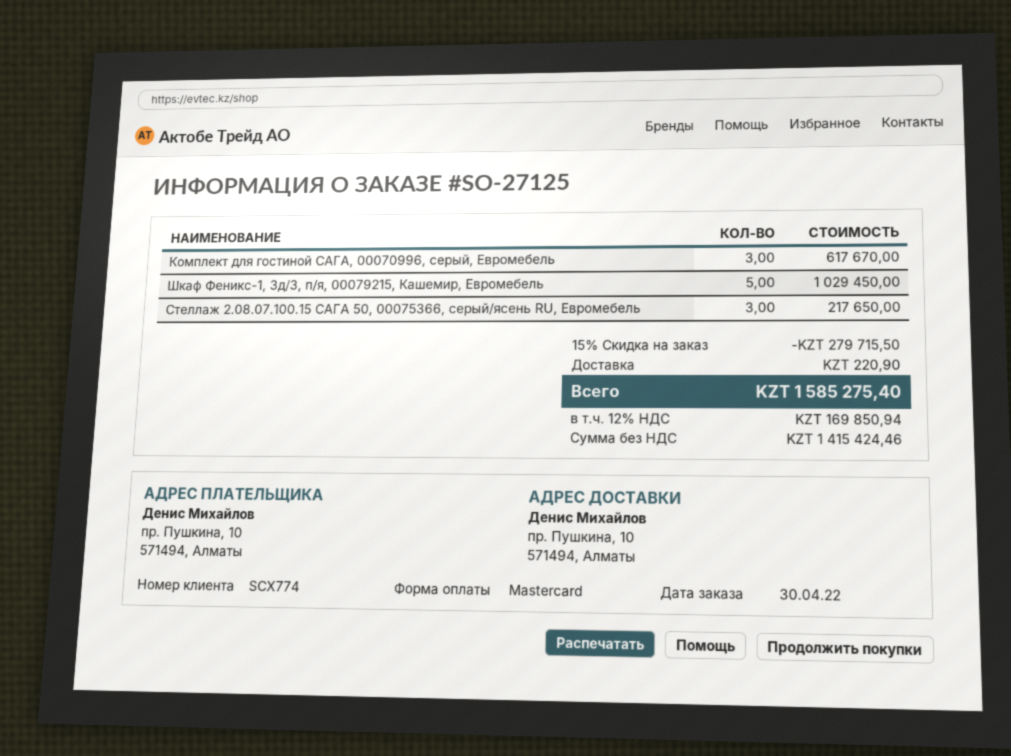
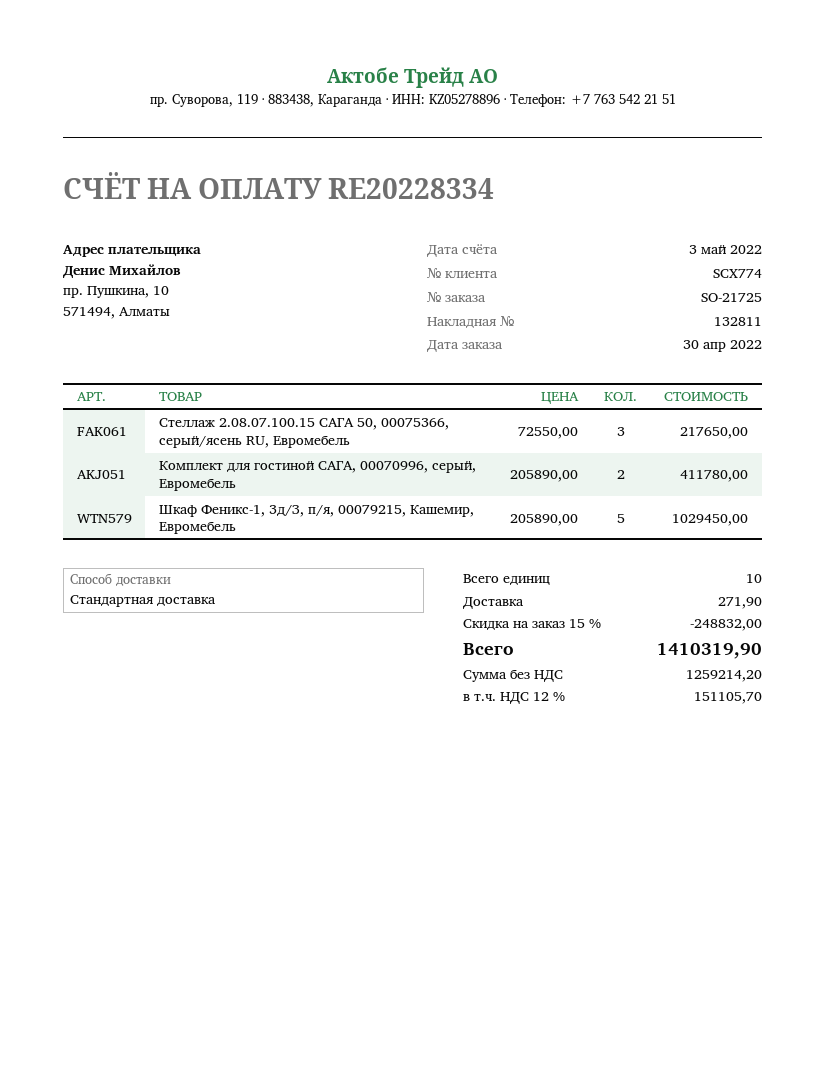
order number: SO-27125 -> SO-21725
Комплект для гостиной САГА, 00070996, серый, Евромебель: 3 for 617670.00 -> 2 for 411780.00
discount: 15% = 279715.50 -> 15% = 248832.00
shipping: 220.90 -> 271.90
net: 1415424.46 -> 1259214.20
tax: 12% = 169850.94 -> 12% = 151105.70
total: 1585275.40 -> 1410319.90

